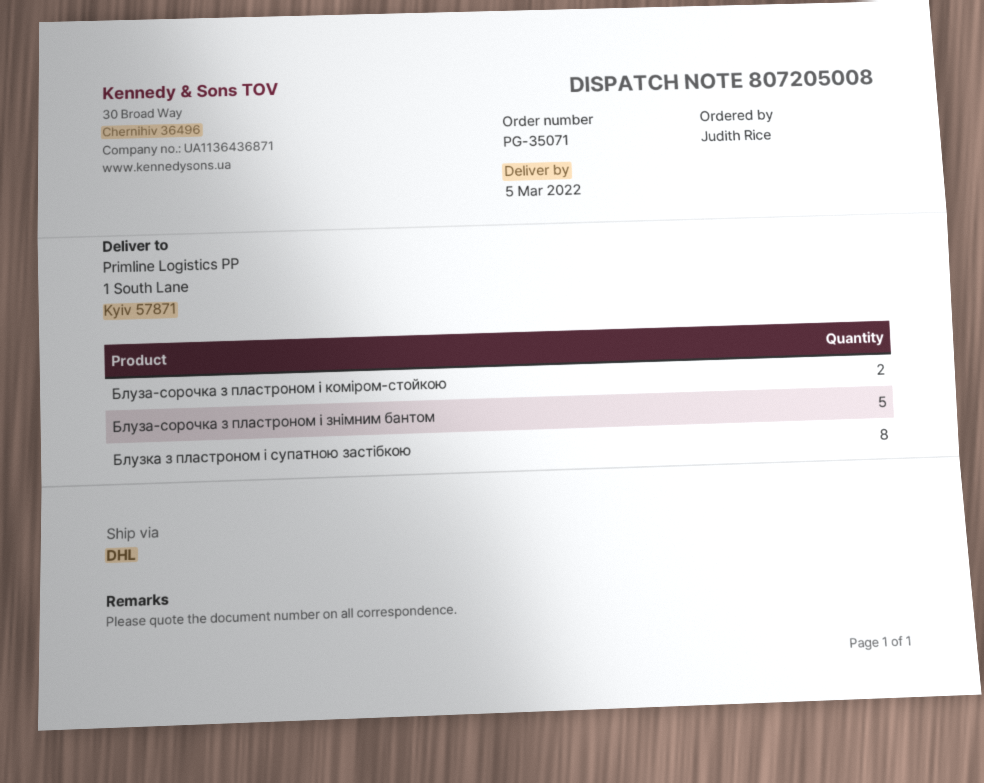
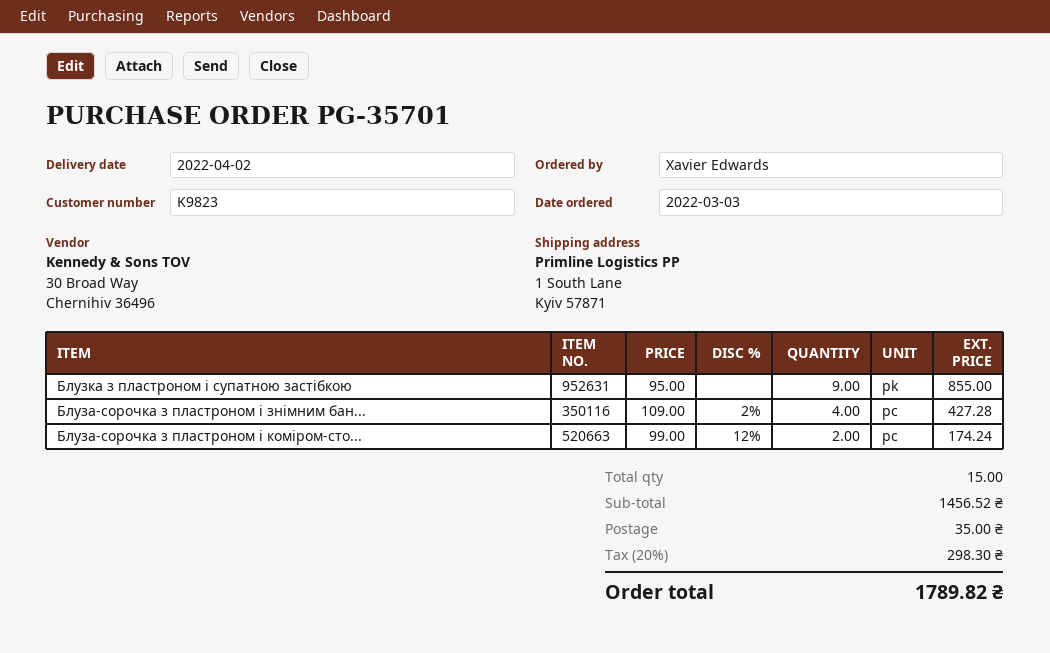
order number: PG-35071 -> PG-35701
delivery date: 2022-03-05 -> 2022-04-02
ordered by: Judith Rice -> Xavier Edwards
Блуза-сорочка з пластроном і знімним бантом: 5 -> 4
Блузка з пластроном і супатною застібкою: 8 -> 9

